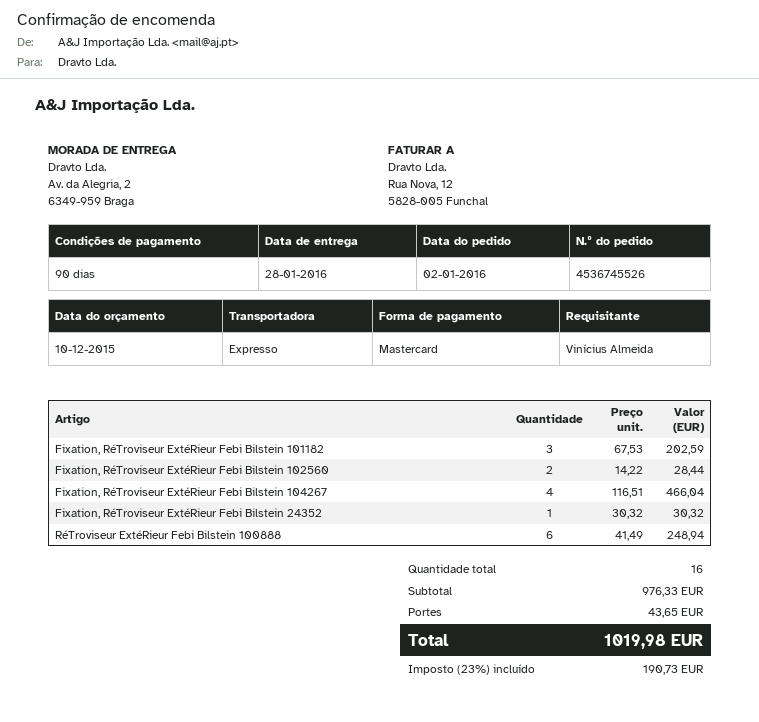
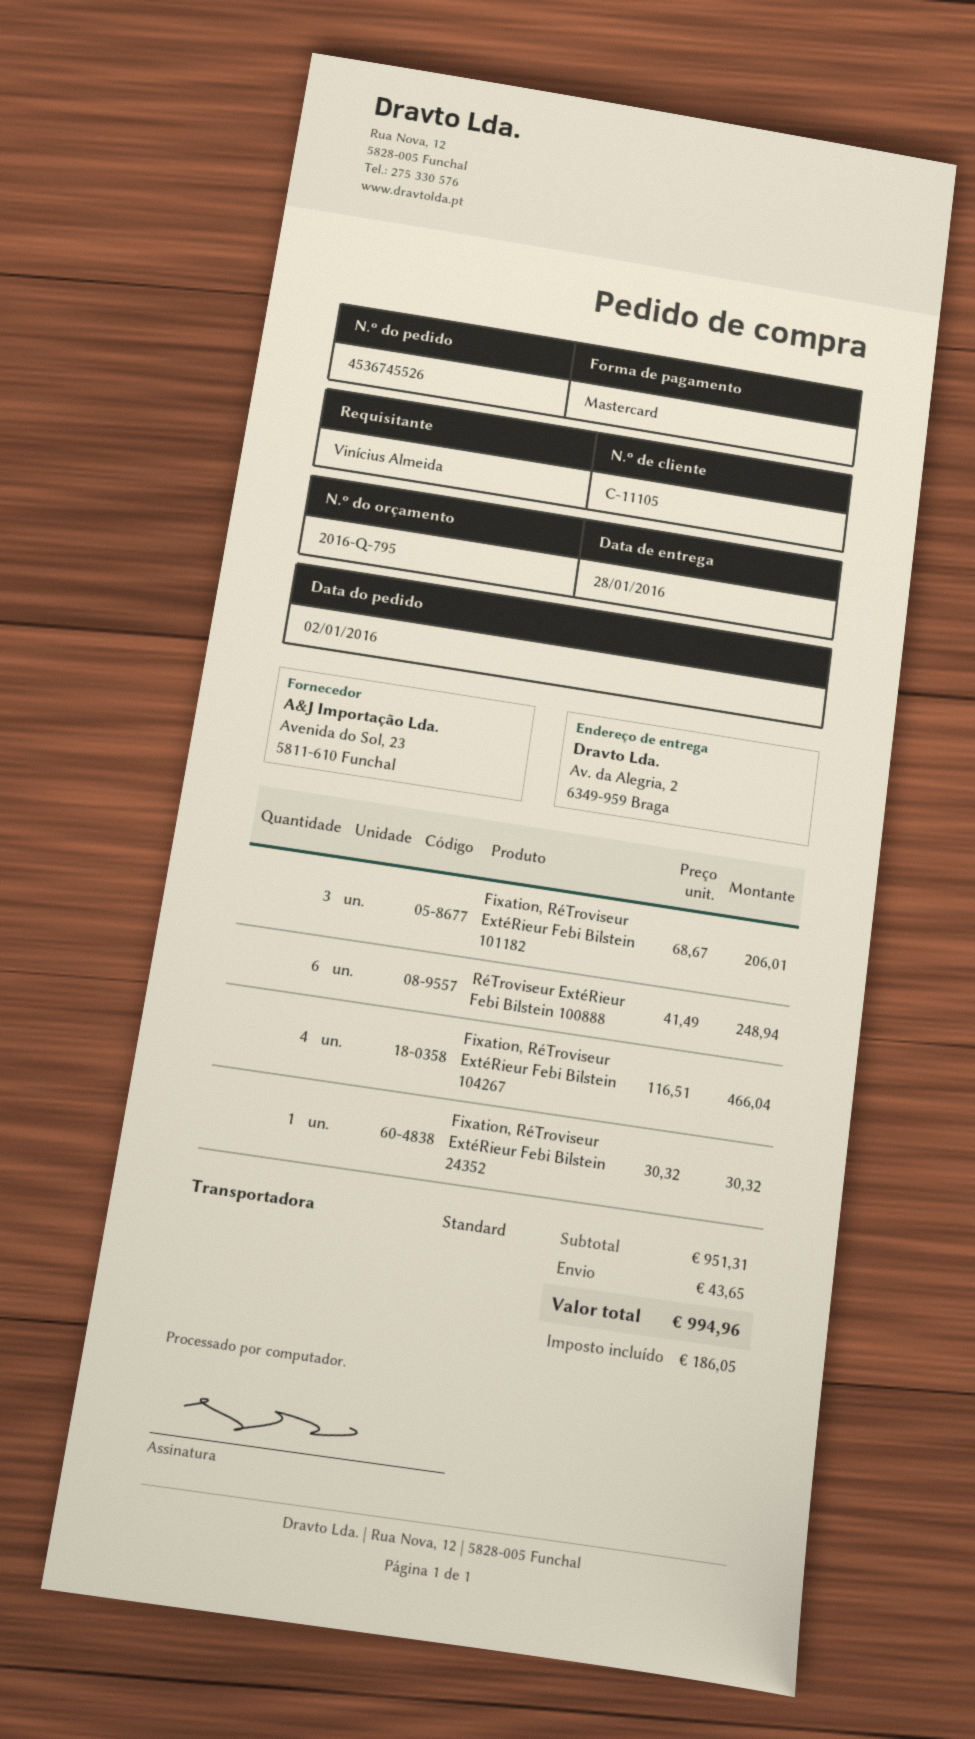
shipping method: express -> standard
Fixation, RéTroviseur ExtéRieur Febi Bilstein 101182: 3 x 67.53 = 202.59 -> 3 x 68.67 = 206.01
Fixation, RéTroviseur ExtéRieur Febi Bilstein 102560: 2 x 14.22 = 28.44 -> none
subtotal: 976.33 -> 951.31
tax: 190.73 -> 186.05
total: 1019.98 -> 994.96

